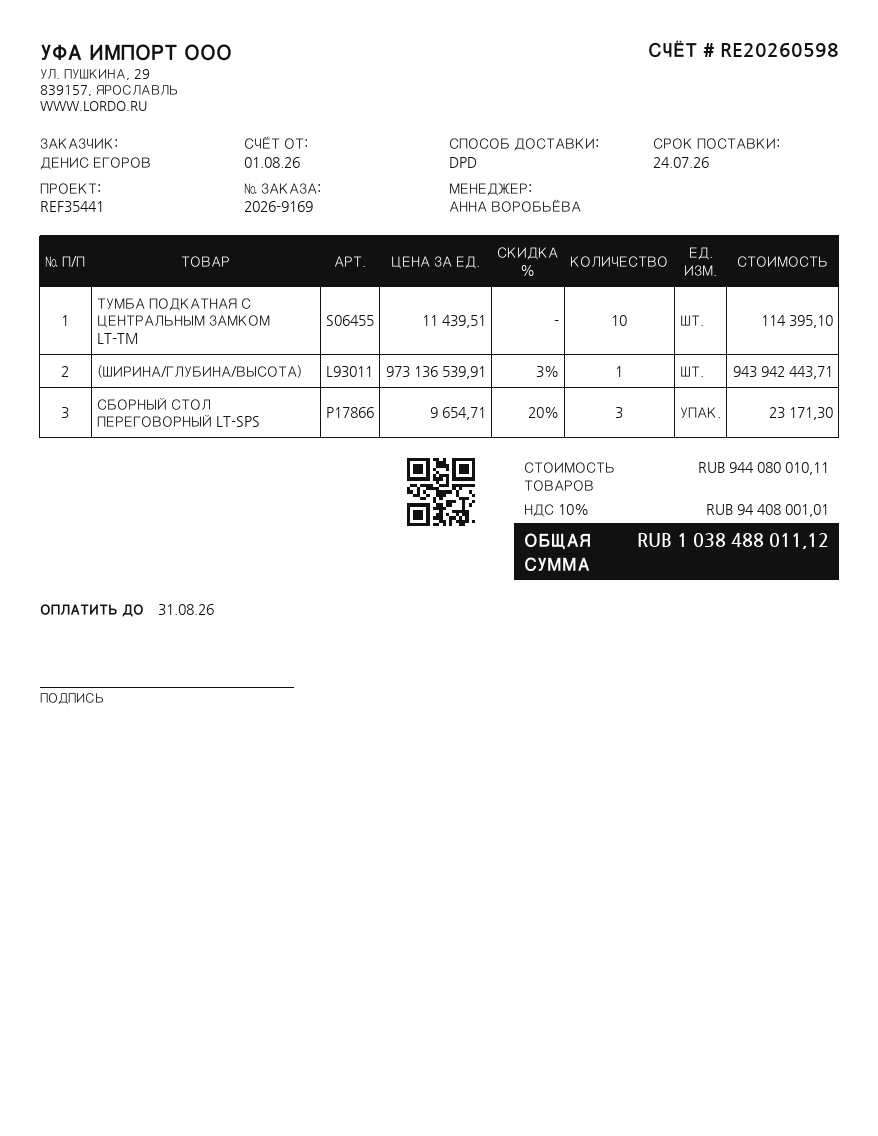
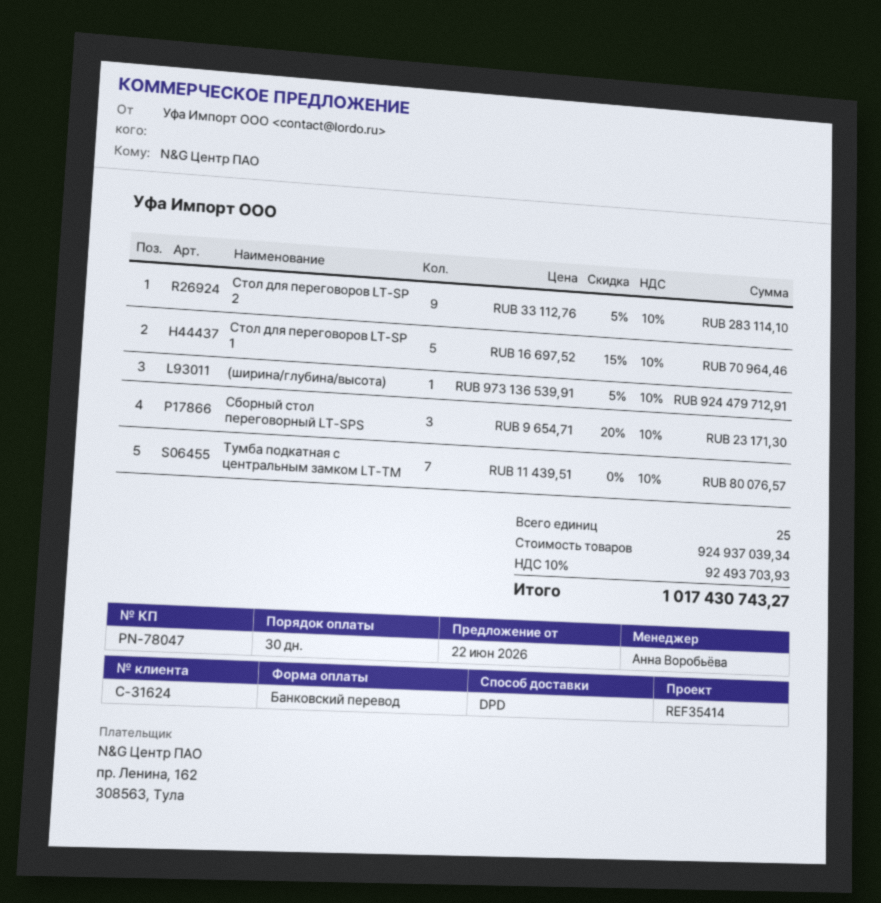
reference: REF35441 -> REF35414
ТУМБА ПОДКАТНАЯ С ЦЕНТРАЛЬНЫМ ЗАМКОМ LT-TM: 10 x 11439.51 = 114395.10 -> 7 x 11439.51 = 80076.57
(ШИРИНА/ГЛУБИНА/ВЫСОТА): 1 x 973136539.91 - 3% = 943942443.71 -> 1 x 973136539.91 - 5% = 924479712.91
Стол для переговоров LT-SP 2: none -> 9 x 33112.76 - 5% = 283114.10
Стол для переговоров LT-SP 1: none -> 5 x 16697.52 - 15% = 70964.46
subtotal: 944080010.11 -> 924937039.34
tax: 10% = 94408001.01 -> 10% = 92493703.93
total: 1038488011.12 -> 1017430743.27

